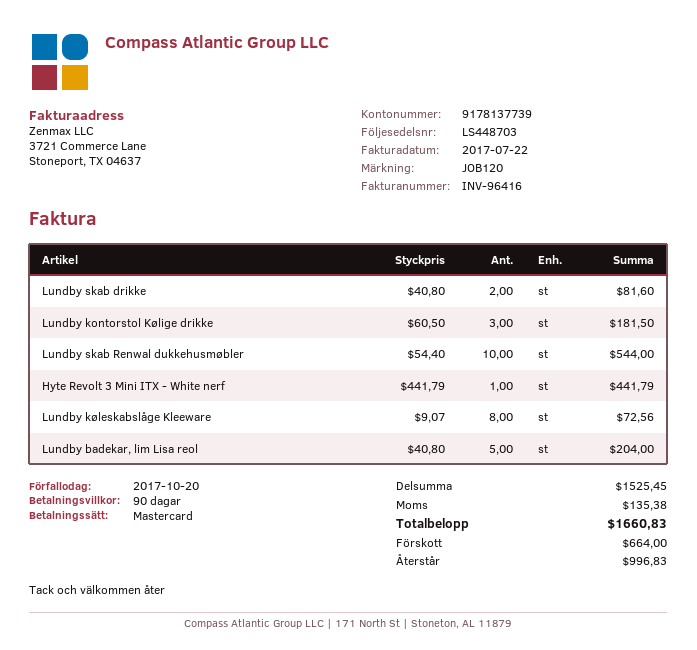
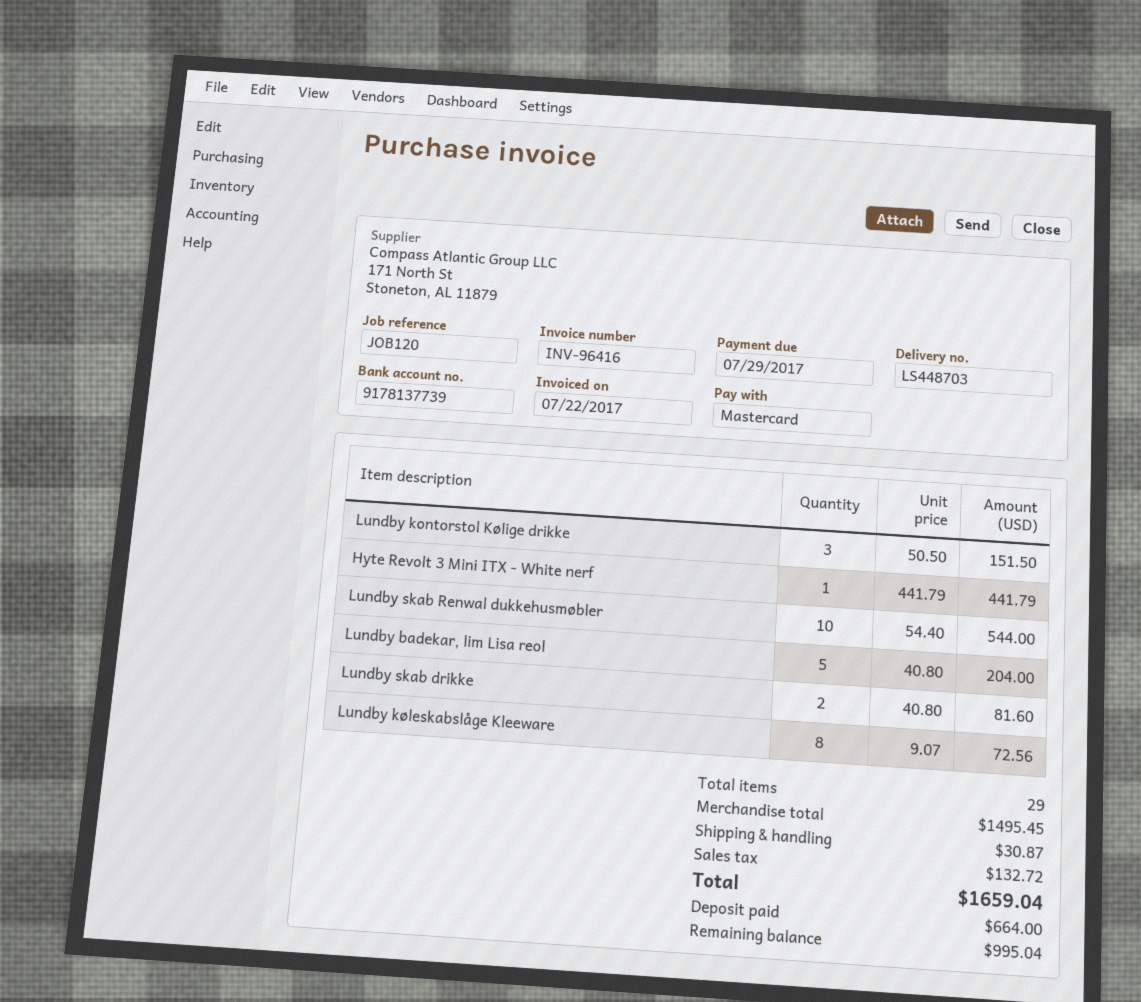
due date: 2017-10-20 -> 2017-07-29
Lundby kontorstol Kølige drikke: 3 x 60.50 = 181.50 -> 3 x 50.50 = 151.50
subtotal: 1525.45 -> 1495.45
shipping: none -> 30.87
tax: 135.38 -> 132.72
total: 1660.83 -> 1659.04
balance: 996.83 -> 995.04

